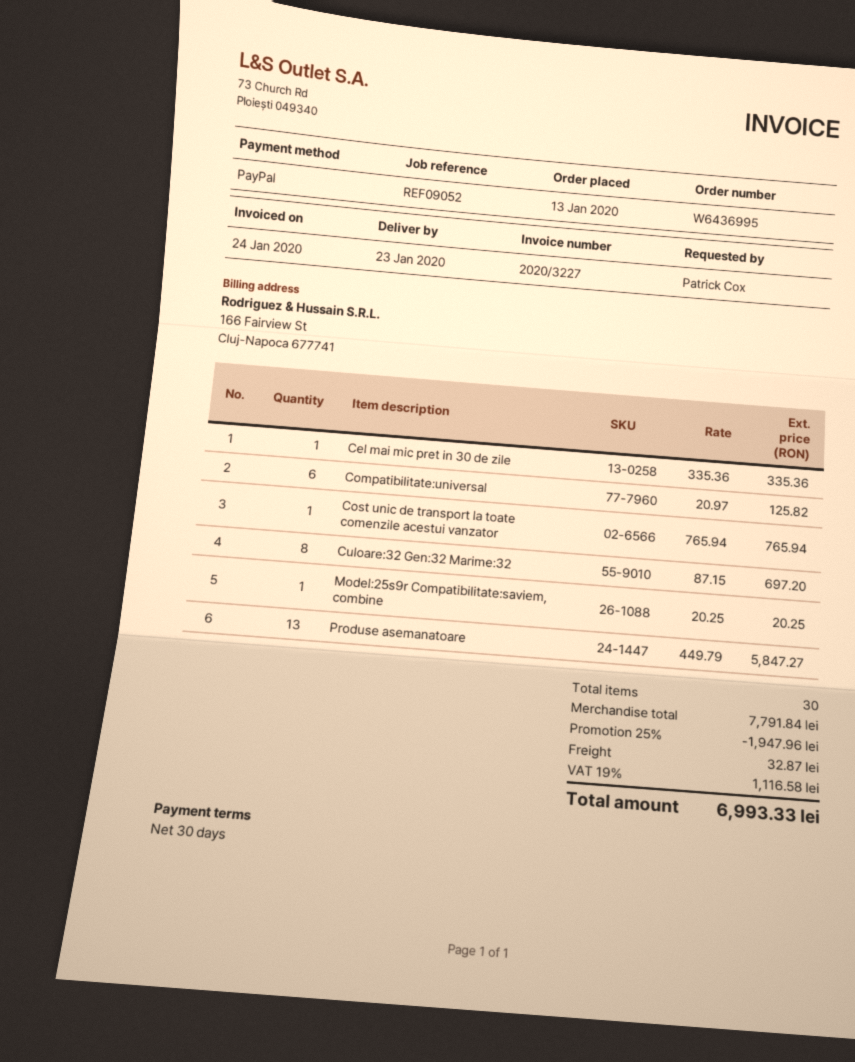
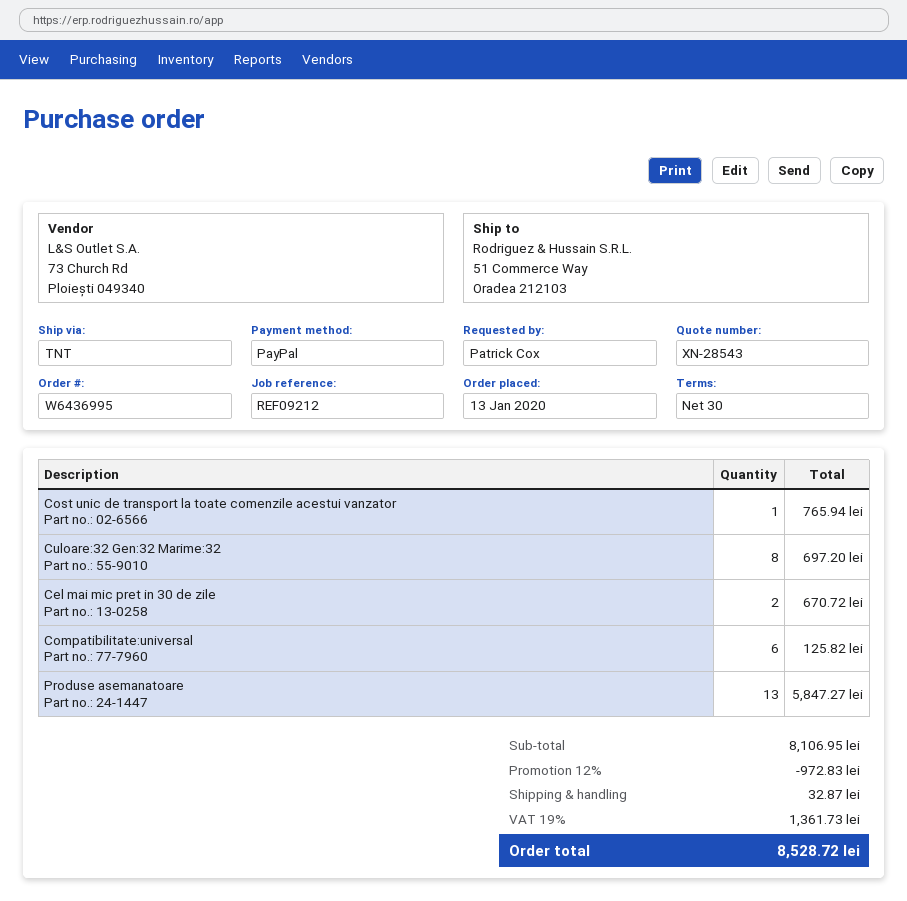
reference: REF09052 -> REF09212
Cel mai mic pret in 30 de zile: 1 for 335.36 -> 2 for 670.72
Model:25s9r Compatibilitate:saviem, combine: 1 for 20.25 -> none
subtotal: 7791.84 -> 8106.95
discount: 25% = 1947.96 -> 12% = 972.83
tax: 19% = 1116.58 -> 19% = 1361.73
total: 6993.33 -> 8528.72

